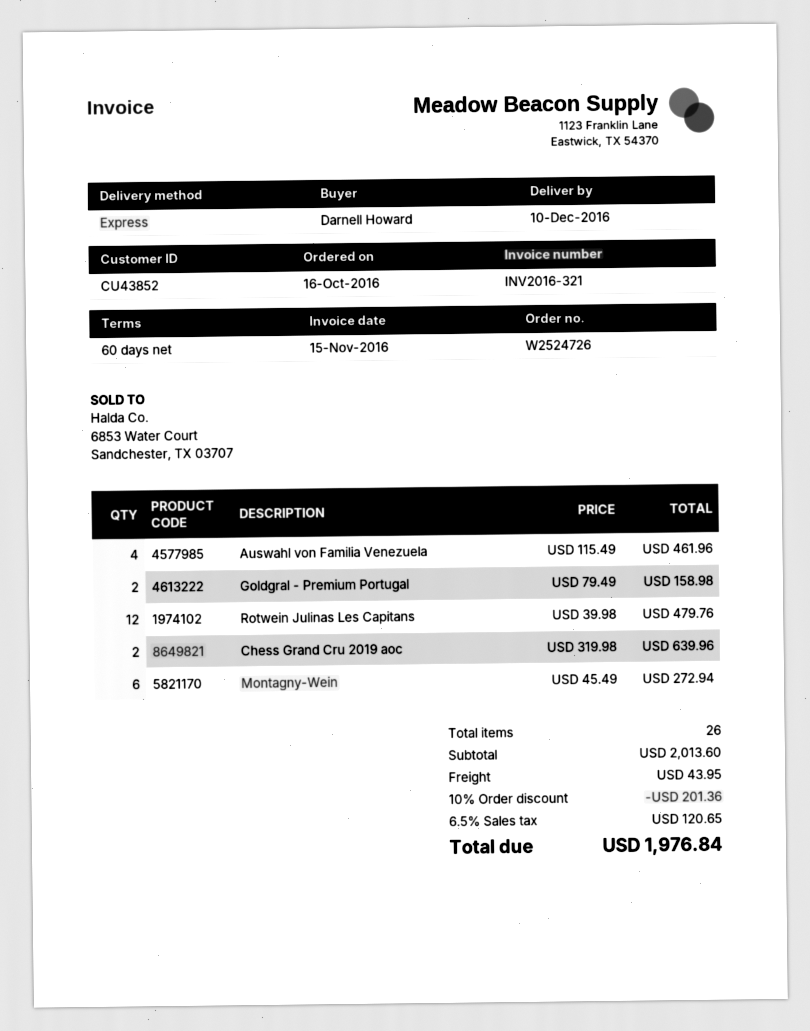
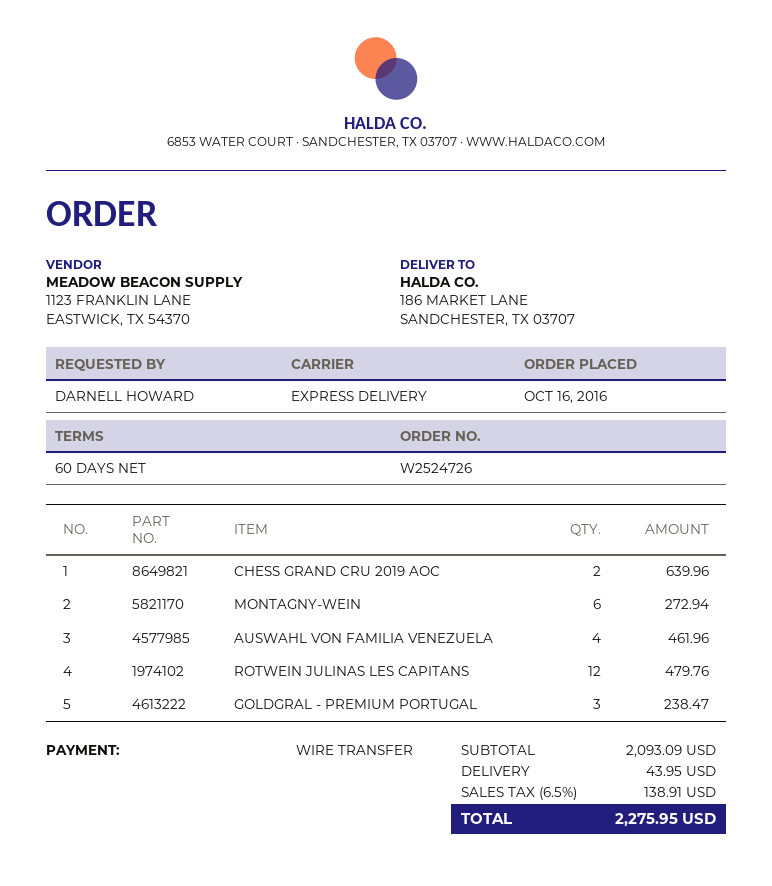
Goldgral - Premium Portugal: 2 for 158.98 -> 3 for 238.47
subtotal: 2013.60 -> 2093.09
discount: 10% = 201.36 -> none
tax: 6.5% = 120.65 -> 6.5% = 138.91
total: 1976.84 -> 2275.95

